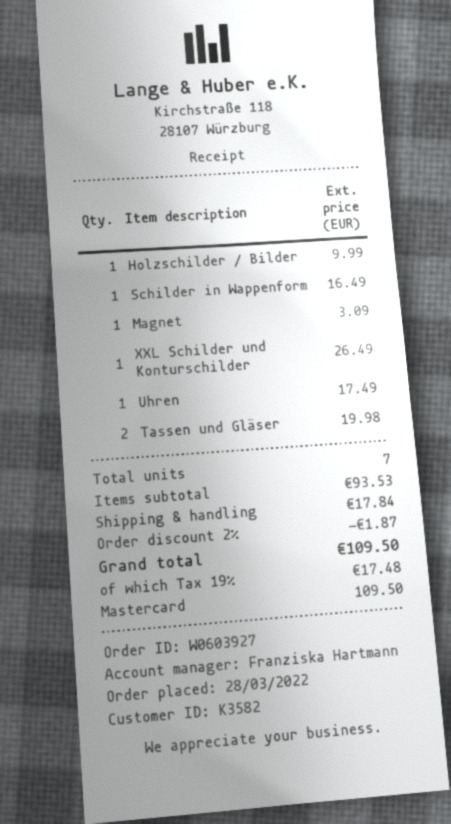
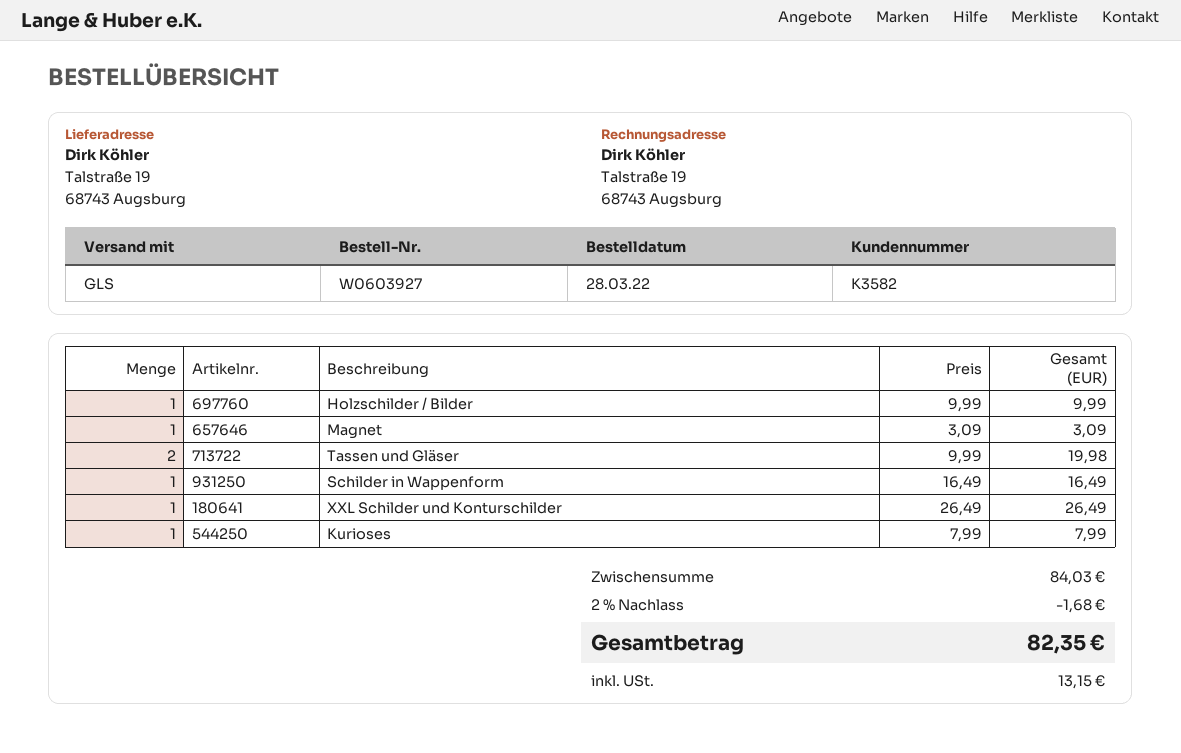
Uhren: 1 for 17.49 -> none
Kurioses: none -> 1 for 7.99
subtotal: 93.53 -> 84.03
discount: 2% = 1.87 -> 2% = 1.68
shipping: 17.84 -> none
tax: 17.48 -> 13.15
total: 109.50 -> 82.35

